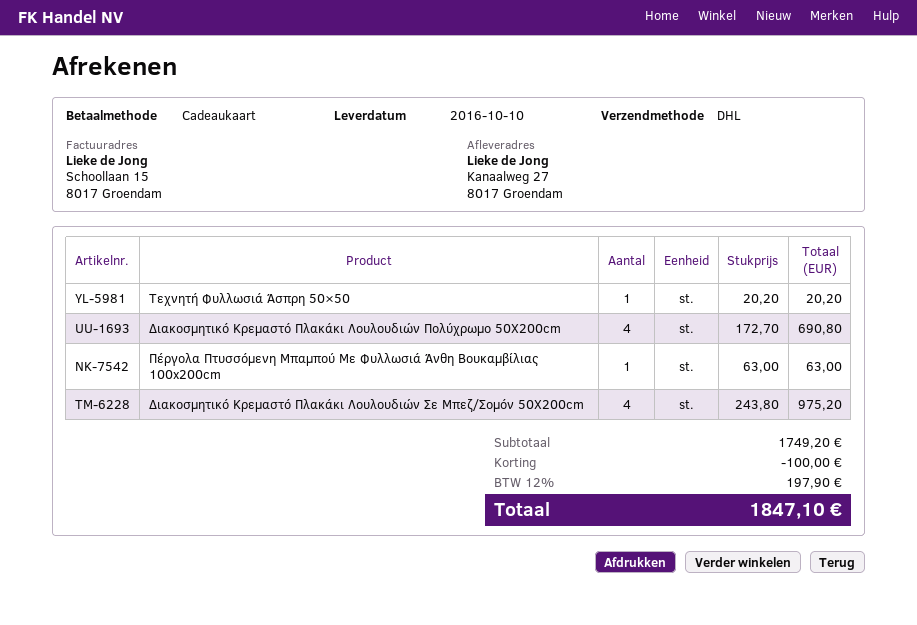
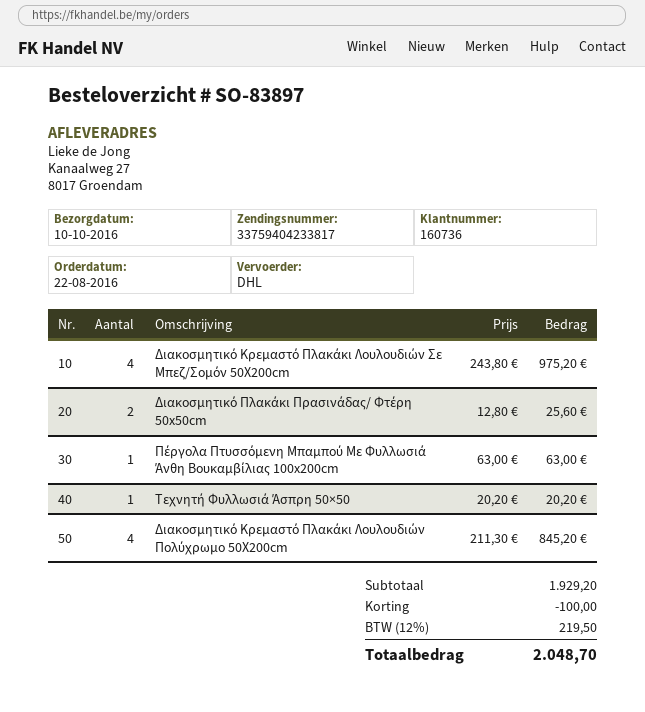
Διακοσμητικό Κρεμαστό Πλακάκι Λουλουδιών Πολύχρωμο 50Χ200cm: 4 x 172.70 = 690.80 -> 4 x 211.30 = 845.20
Διακοσμητικό Πλακάκι Πρασινάδας/ Φτέρη 50x50cm: none -> 2 x 12.80 = 25.60
subtotal: 1749.20 -> 1929.20
tax: 12% = 197.90 -> 12% = 219.50
total: 1847.10 -> 2048.70

